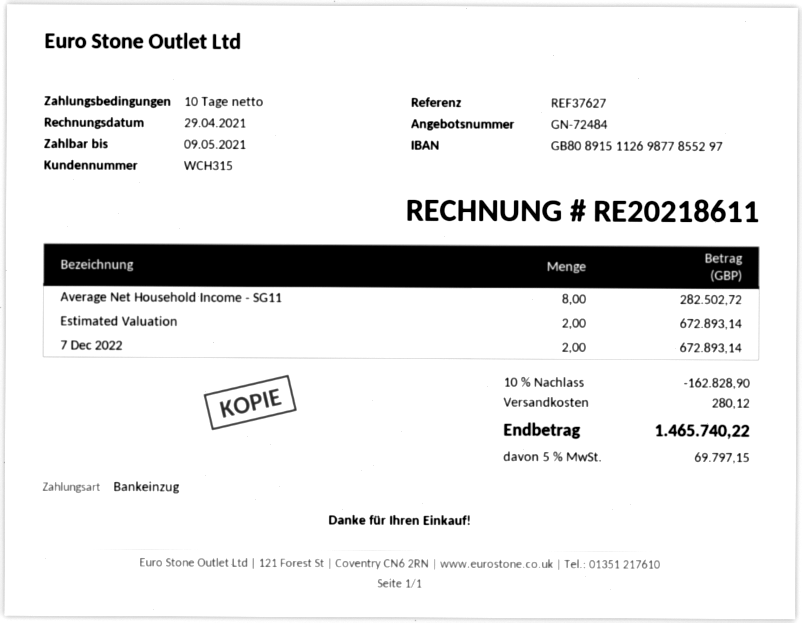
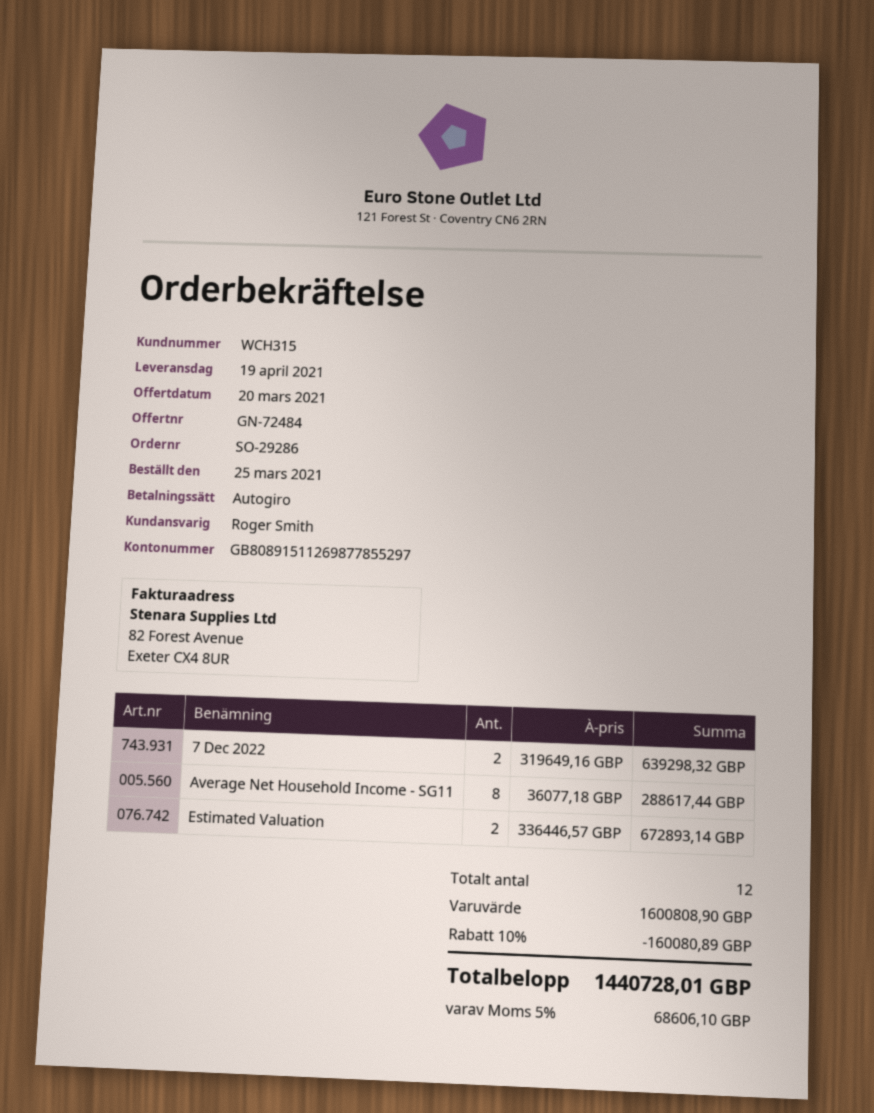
Average Net Household Income - SG11: 8 for 282502.72 -> 8 for 288617.44
7 Dec 2022: 2 for 672893.14 -> 2 for 639298.32
discount: 10% = 162828.90 -> 10% = 160080.89
shipping: 280.12 -> none
tax: 5% = 69797.15 -> 5% = 68606.10
total: 1465740.22 -> 1440728.01

